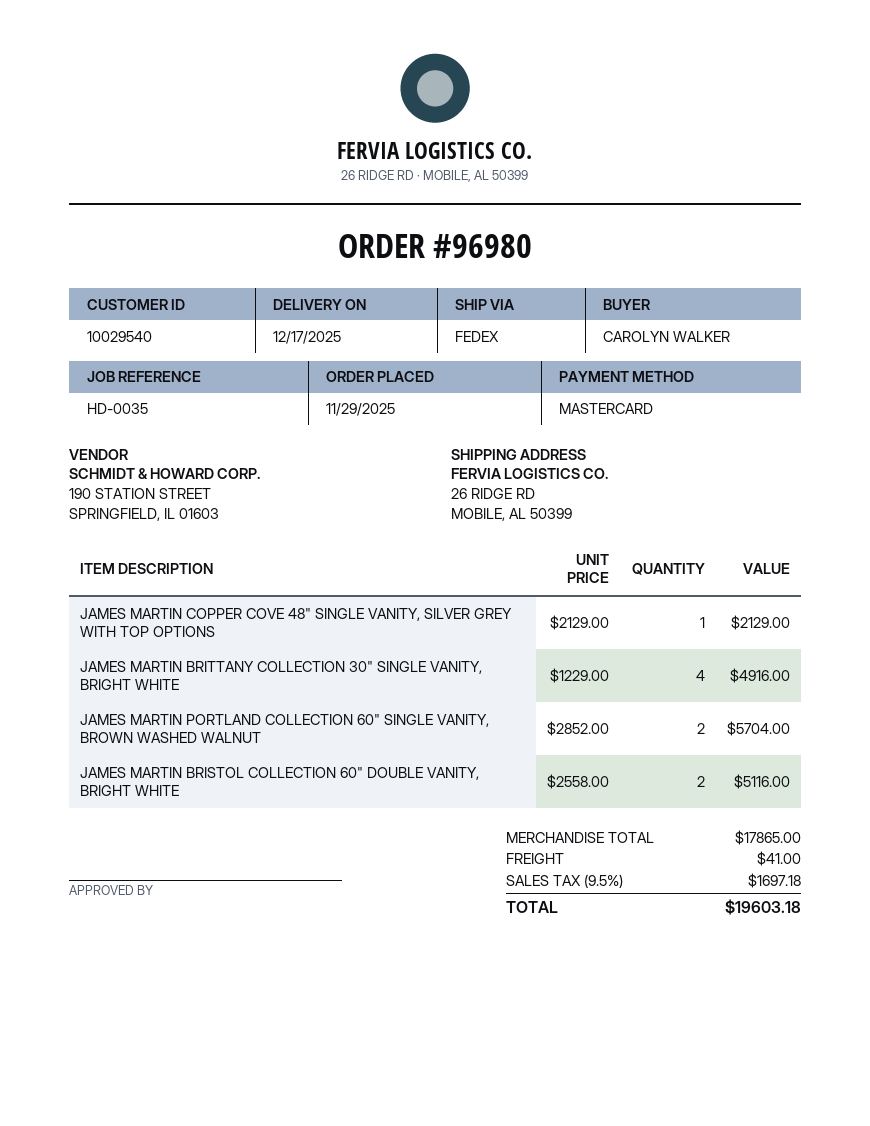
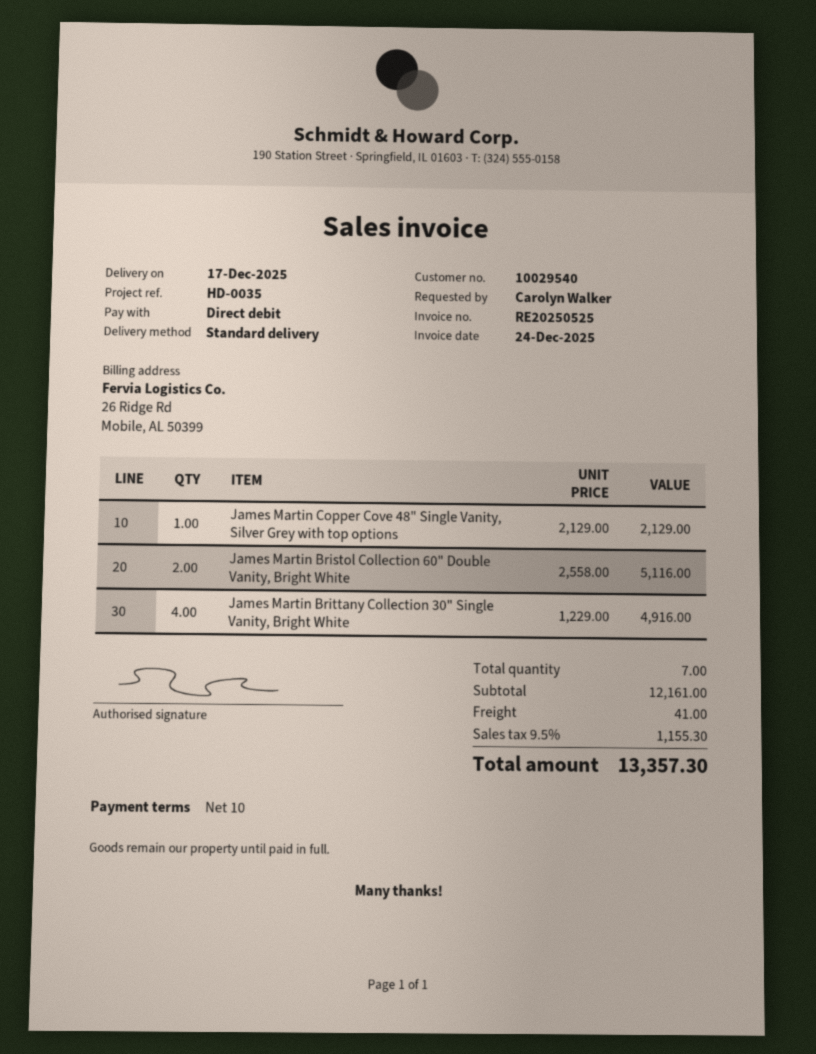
payment method: Mastercard -> direct debit
shipping method: FedEx -> standard
JAMES MARTIN PORTLAND COLLECTION 60" SINGLE VANITY, BROWN WASHED WALNUT: 2 x 2852.00 = 5704.00 -> none
subtotal: 17865.00 -> 12161.00
tax: 9.5% = 1697.18 -> 9.5% = 1155.30
total: 19603.18 -> 13357.30

